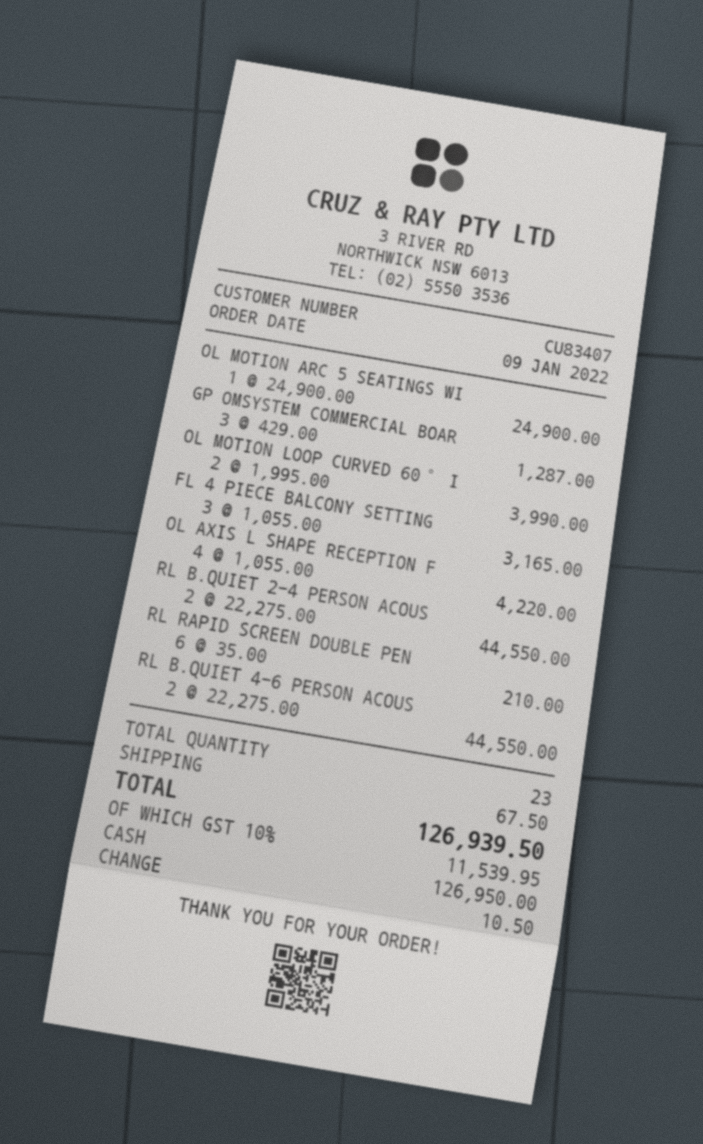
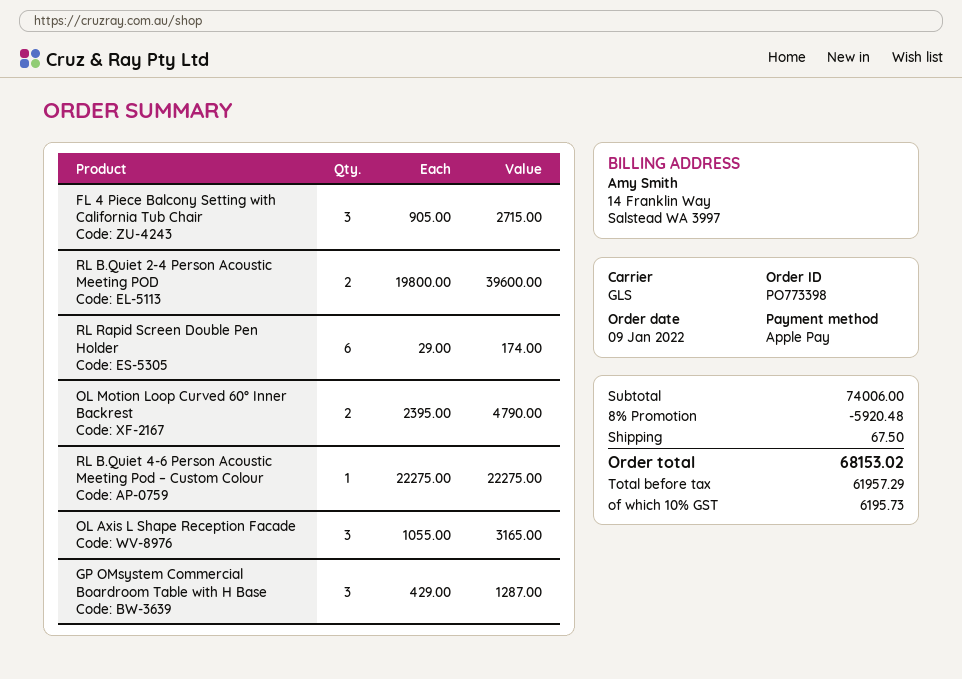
payment method: cash -> Apple Pay
OL MOTION ARC 5 SEATINGS WI: 1 x 24900.00 = 24900.00 -> none
OL MOTION LOOP CURVED 60° I: 2 x 1995.00 = 3990.00 -> 2 x 2395.00 = 4790.00
FL 4 PIECE BALCONY SETTING: 3 x 1055.00 = 3165.00 -> 3 x 905.00 = 2715.00
OL AXIS L SHAPE RECEPTION F: 4 x 1055.00 = 4220.00 -> 3 x 1055.00 = 3165.00
RL B.QUIET 2-4 PERSON ACOUS: 2 x 22275.00 = 44550.00 -> 2 x 19800.00 = 39600.00
RL RAPID SCREEN DOUBLE PEN: 6 x 35.00 = 210.00 -> 6 x 29.00 = 174.00
RL B.QUIET 4-6 PERSON ACOUS: 2 x 22275.00 = 44550.00 -> 1 x 22275.00 = 22275.00
discount: none -> 8% = 5920.48
tax: 10% = 11539.95 -> 10% = 6195.73
total: 126939.50 -> 68153.02

